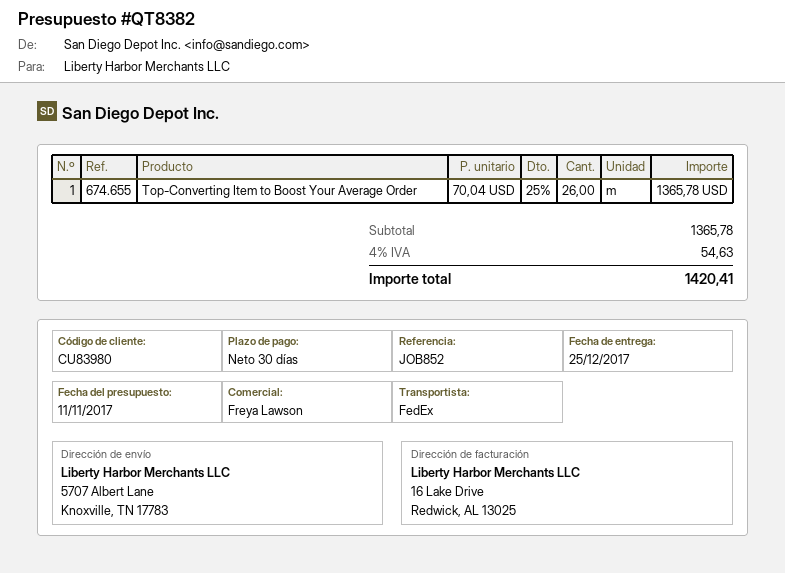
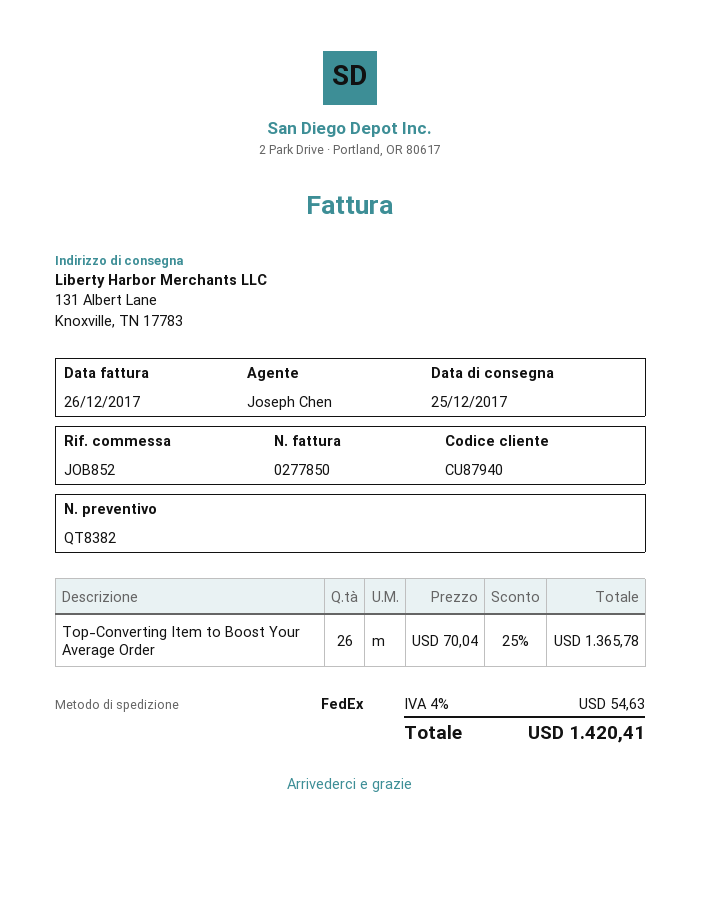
customer number: CU83980 -> CU87940
sales rep: Freya Lawson -> Joseph Chen
ship to: 5707 Albert Lane, Knoxville, TN 17783 -> 131 Albert Lane, Knoxville, TN 17783

